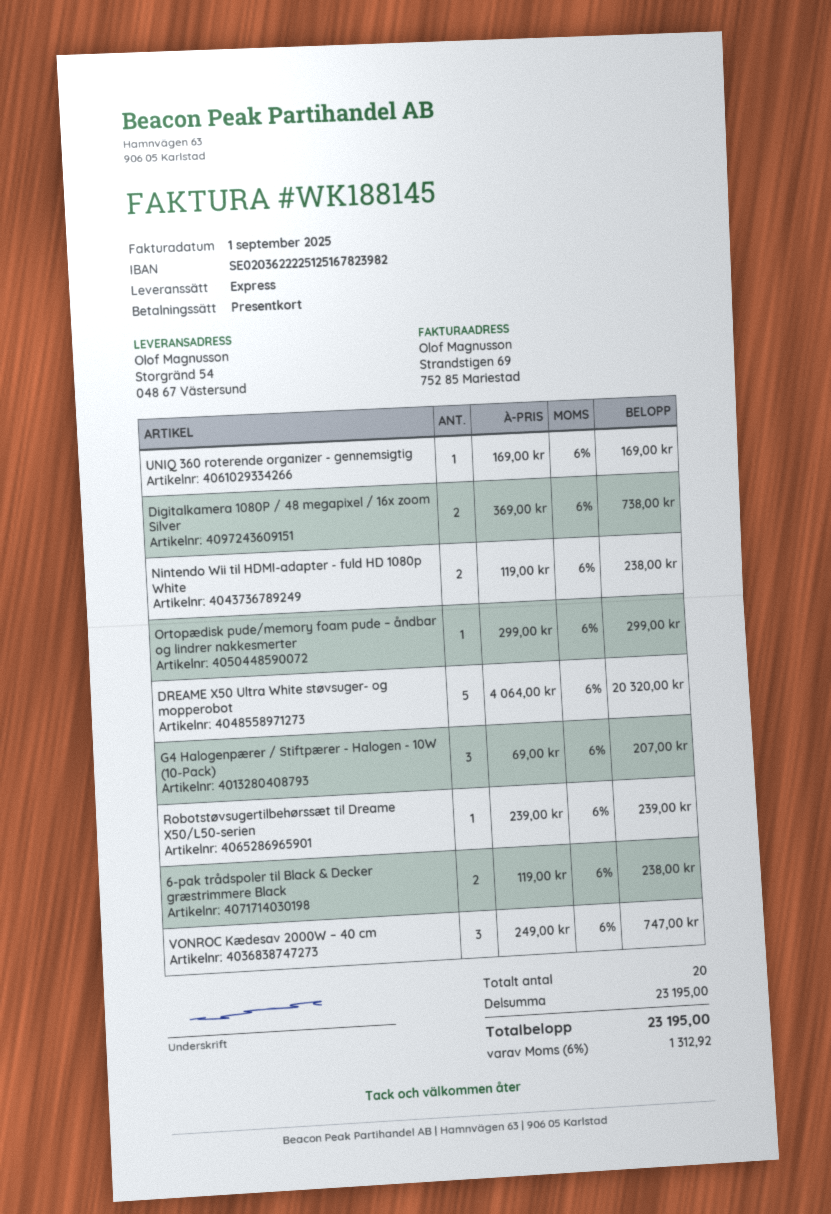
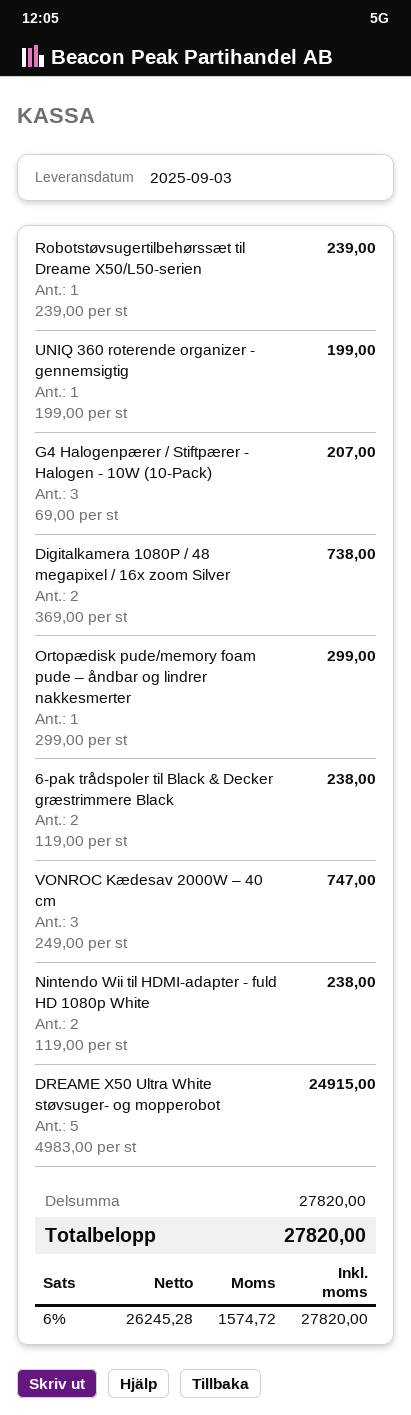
UNIQ 360 roterende organizer - gennemsigtig: 1 x 169.00 = 169.00 -> 1 x 199.00 = 199.00
DREAME X50 Ultra White støvsuger- og mopperobot: 5 x 4064.00 = 20320.00 -> 5 x 4983.00 = 24915.00
subtotal: 23195.00 -> 27820.00
tax: 6% = 1312.92 -> 6% = 1574.72
total: 23195.00 -> 27820.00

